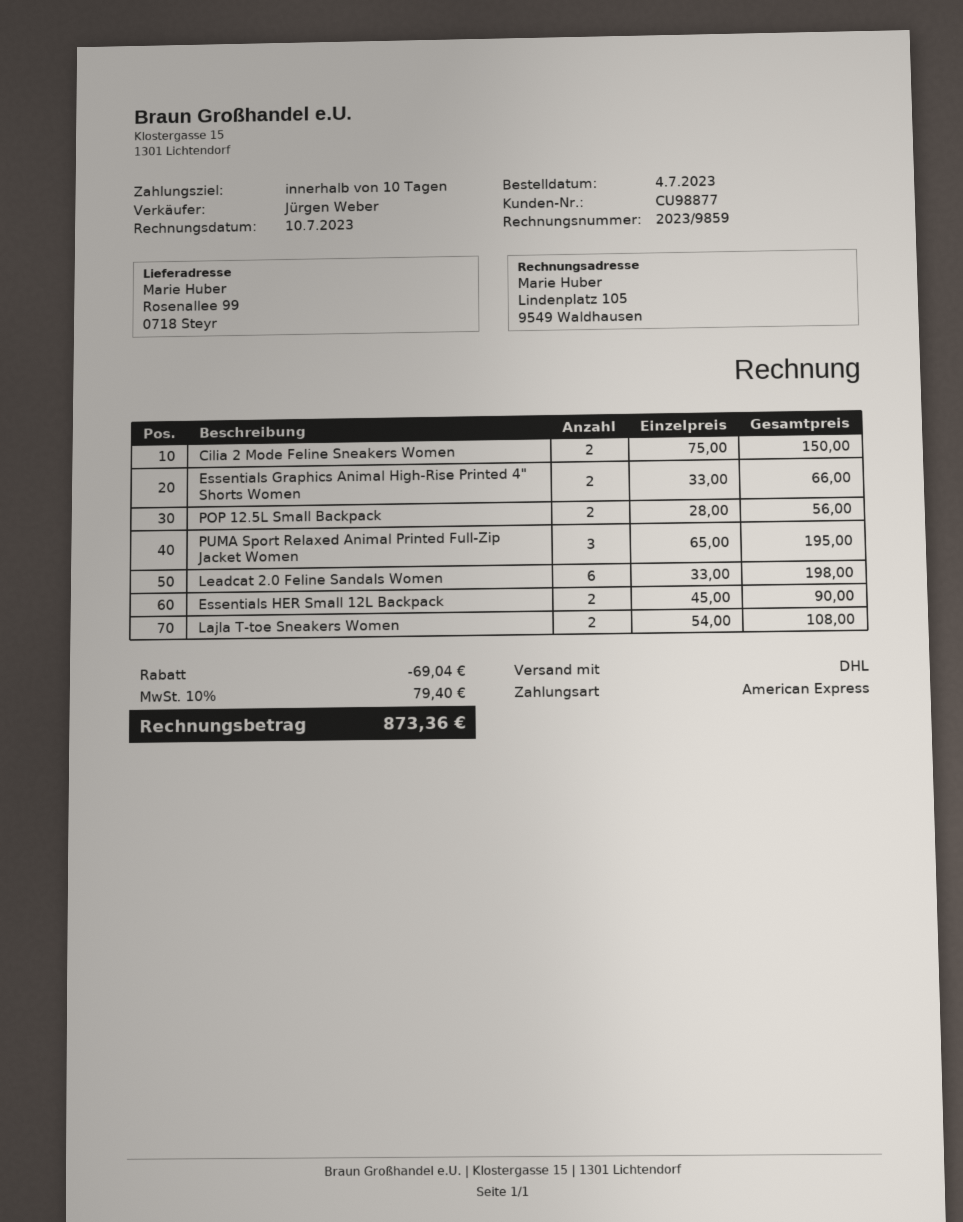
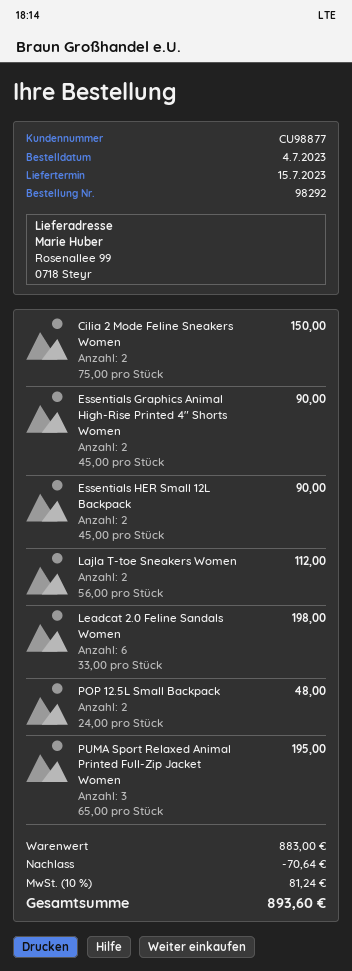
Essentials Graphics Animal High-Rise Printed 4" Shorts Women: 2 x 33.00 = 66.00 -> 2 x 45.00 = 90.00
POP 12.5L Small Backpack: 2 x 28.00 = 56.00 -> 2 x 24.00 = 48.00
Lajla T-toe Sneakers Women: 2 x 54.00 = 108.00 -> 2 x 56.00 = 112.00
discount: 69.04 -> 70.64
tax: 10% = 79.40 -> 10% = 81.24
total: 873.36 -> 893.60

